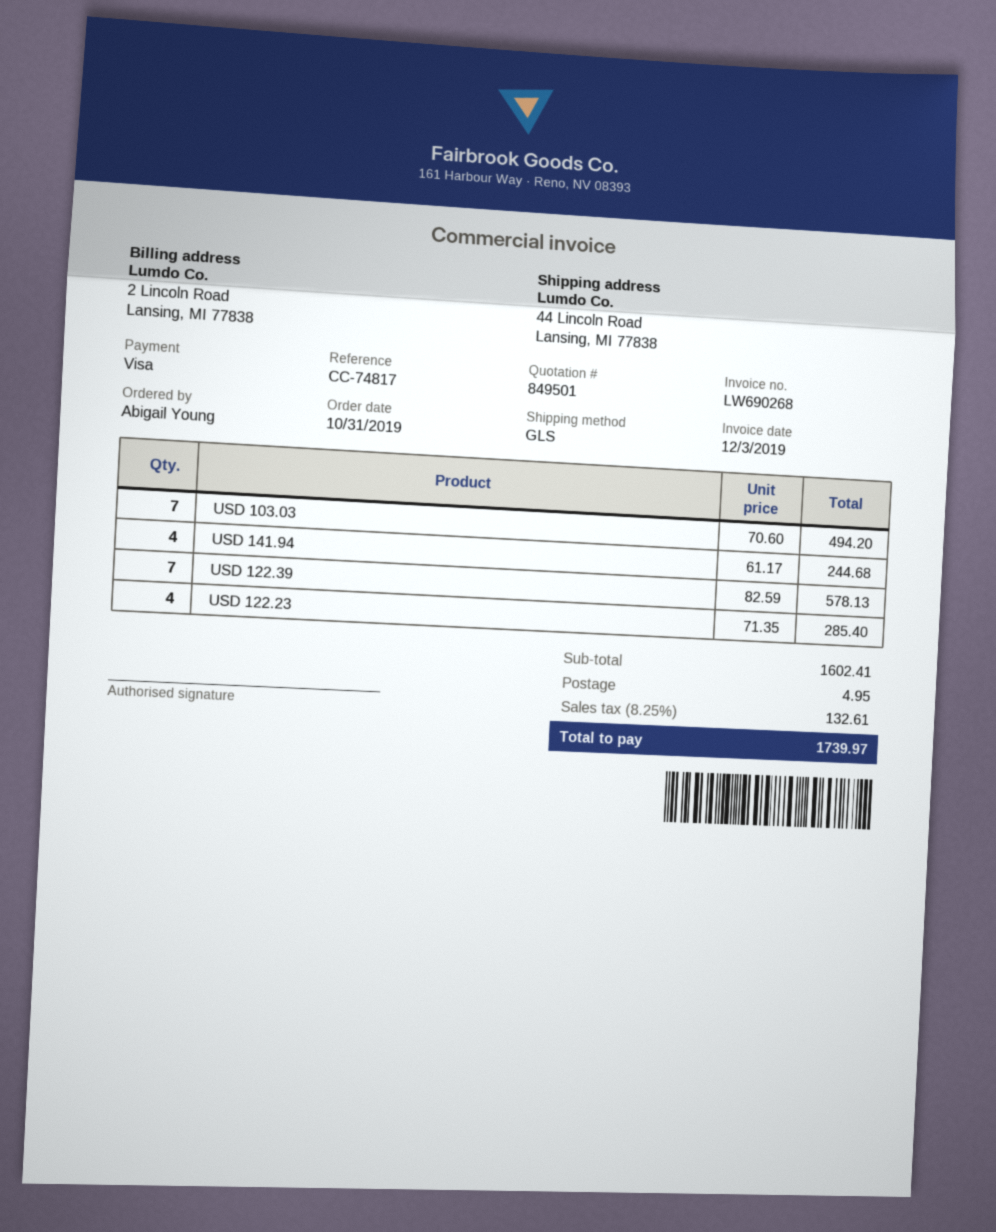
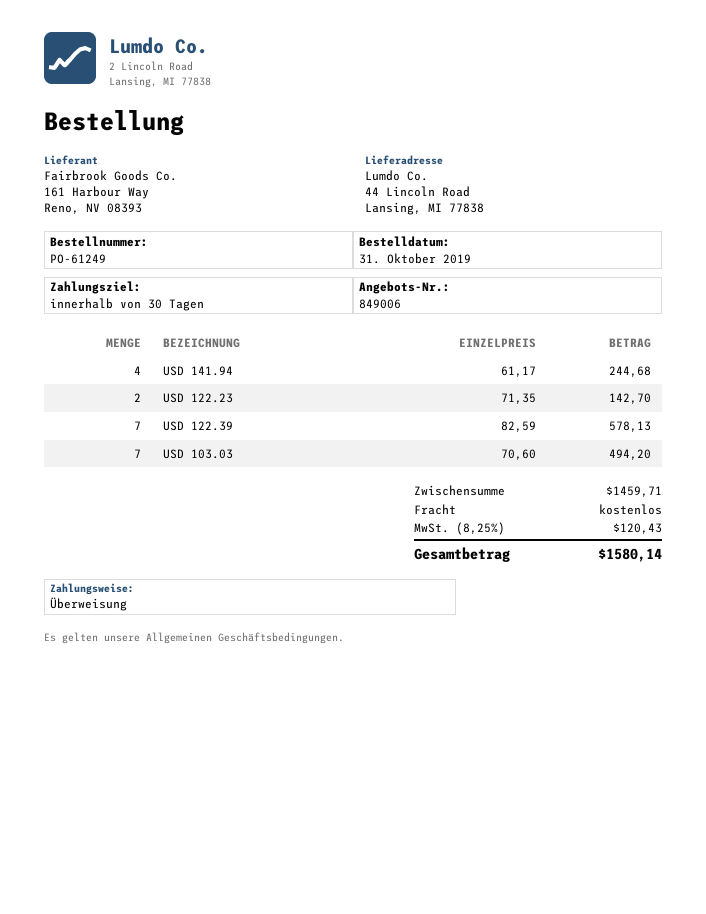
quote number: 849501 -> 849006
payment method: Visa -> bank transfer
USD 122.23: 4 x 71.35 = 285.40 -> 2 x 71.35 = 142.70
subtotal: 1602.41 -> 1459.71
shipping: 4.95 -> 0.00
tax: 8.25% = 132.61 -> 8.25% = 120.43
total: 1739.97 -> 1580.14

